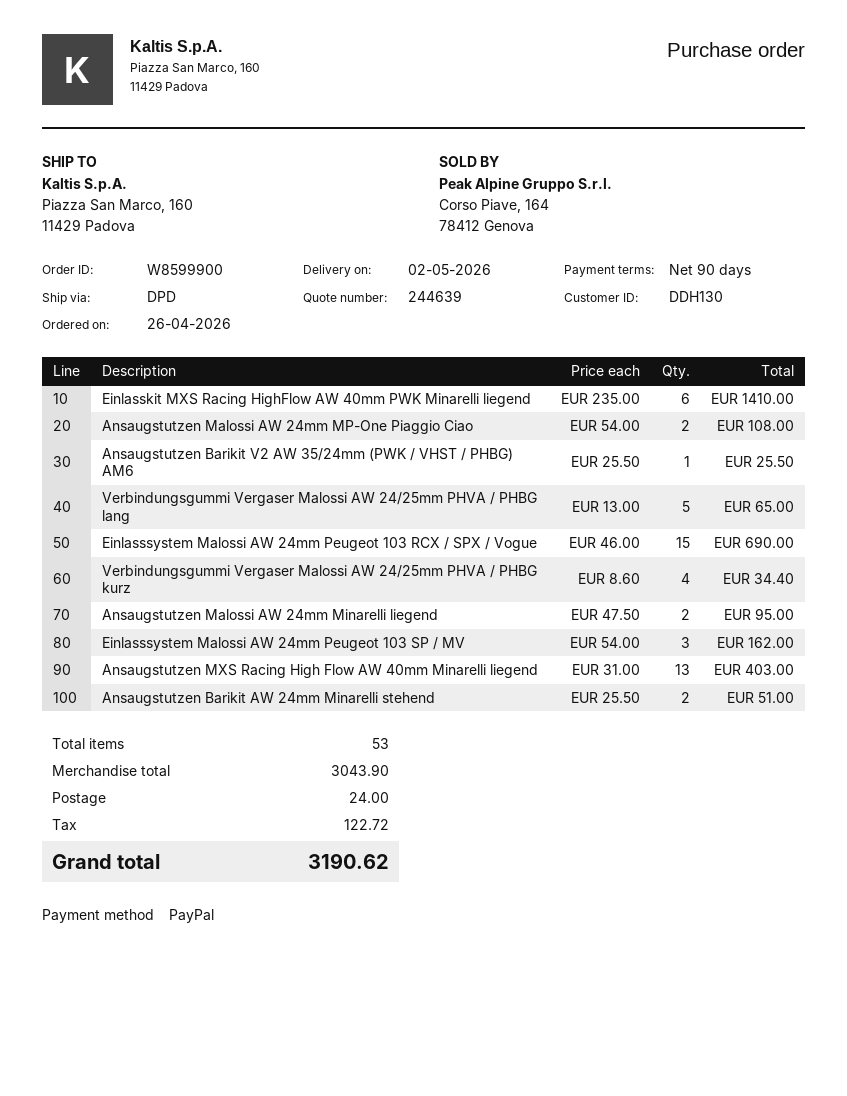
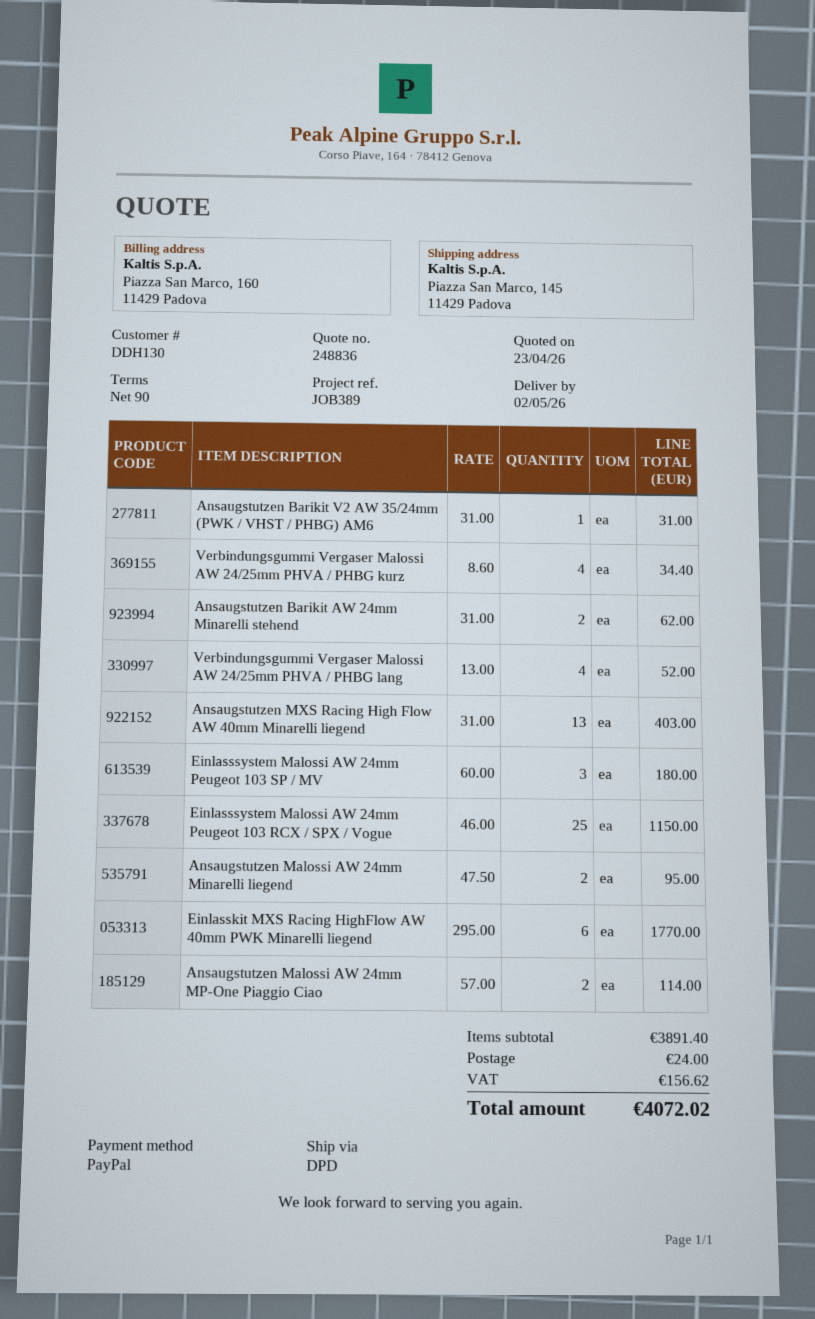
quote number: 244639 -> 248836
ship to: Piazza San Marco, 160, 11429 Padova -> Piazza San Marco, 145, 11429 Padova
Einlasskit MXS Racing HighFlow AW 40mm PWK Minarelli liegend: 6 x 235.00 = 1410.00 -> 6 x 295.00 = 1770.00
Ansaugstutzen Malossi AW 24mm MP-One Piaggio Ciao: 2 x 54.00 = 108.00 -> 2 x 57.00 = 114.00
Ansaugstutzen Barikit V2 AW 35/24mm (PWK / VHST / PHBG) AM6: 1 x 25.50 = 25.50 -> 1 x 31.00 = 31.00
Verbindungsgummi Vergaser Malossi AW 24/25mm PHVA / PHBG lang: 5 x 13.00 = 65.00 -> 4 x 13.00 = 52.00
Einlasssystem Malossi AW 24mm Peugeot 103 RCX / SPX / Vogue: 15 x 46.00 = 690.00 -> 25 x 46.00 = 1150.00
Einlasssystem Malossi AW 24mm Peugeot 103 SP / MV: 3 x 54.00 = 162.00 -> 3 x 60.00 = 180.00
Ansaugstutzen Barikit AW 24mm Minarelli stehend: 2 x 25.50 = 51.00 -> 2 x 31.00 = 62.00
subtotal: 3043.90 -> 3891.40
tax: 122.72 -> 156.62
total: 3190.62 -> 4072.02

